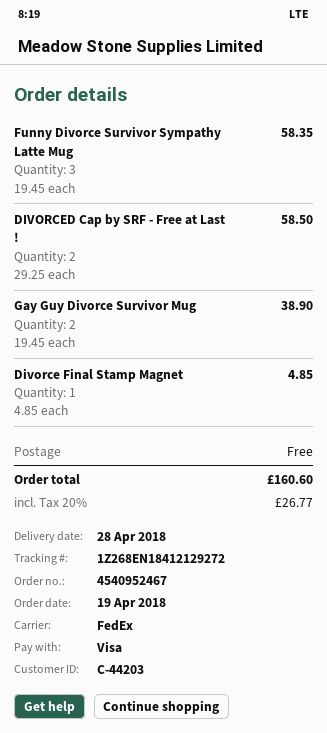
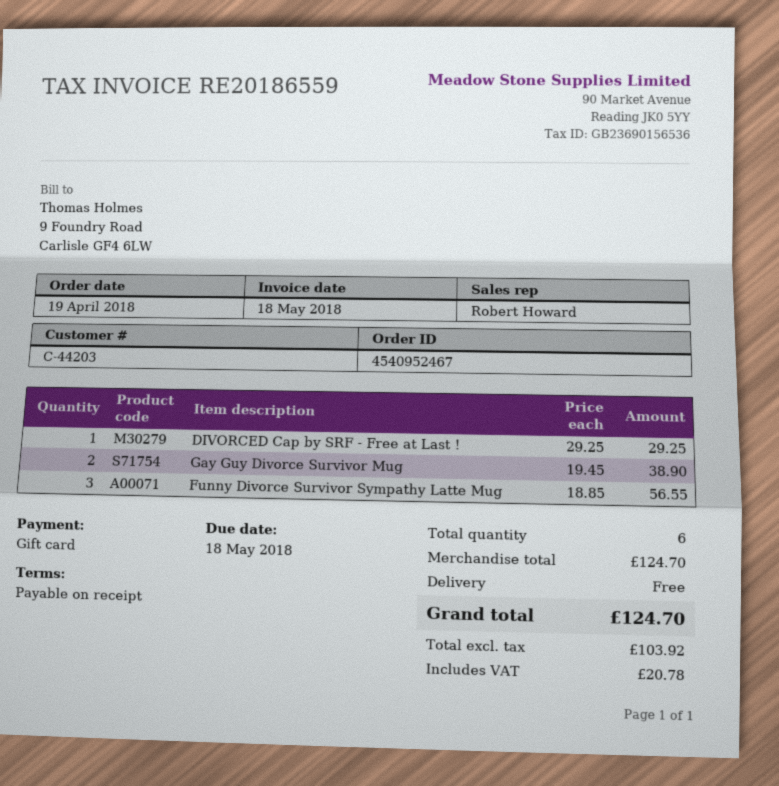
payment method: Visa -> gift card
Funny Divorce Survivor Sympathy Latte Mug: 3 x 19.45 = 58.35 -> 3 x 18.85 = 56.55
DIVORCED Cap by SRF - Free at Last !: 2 x 29.25 = 58.50 -> 1 x 29.25 = 29.25
Divorce Final Stamp Magnet: 1 x 4.85 = 4.85 -> none
tax: 26.77 -> 20.78
total: 160.60 -> 124.70

